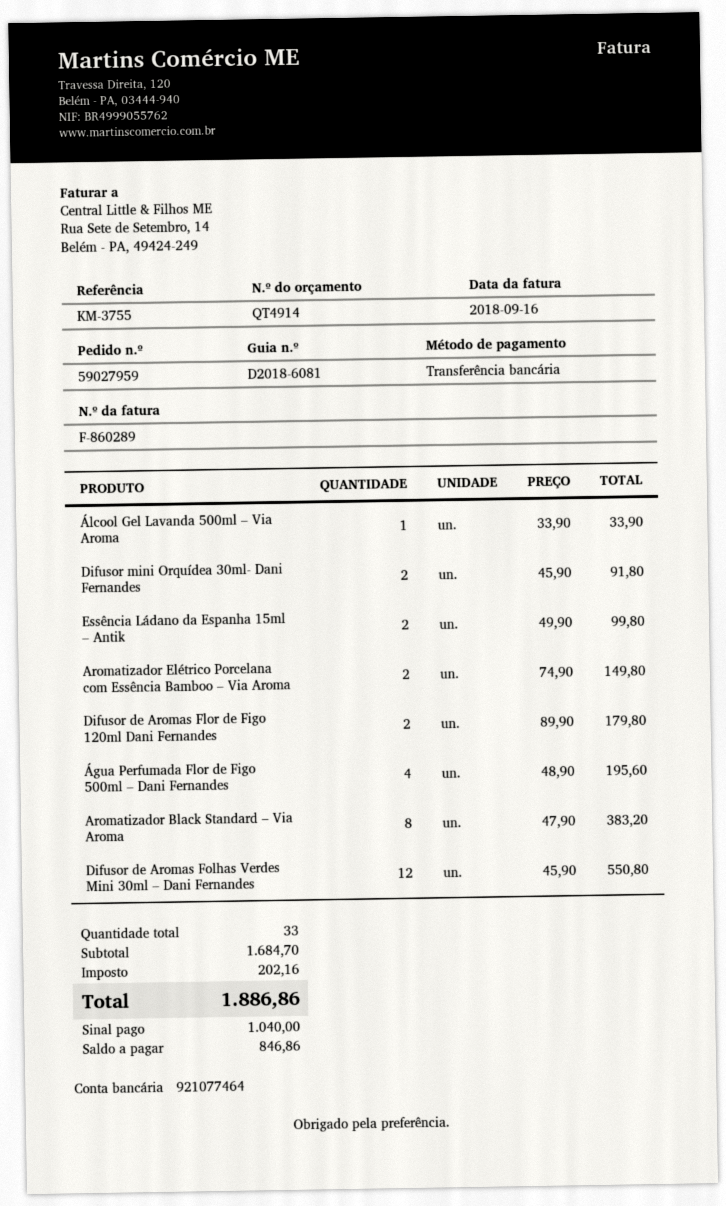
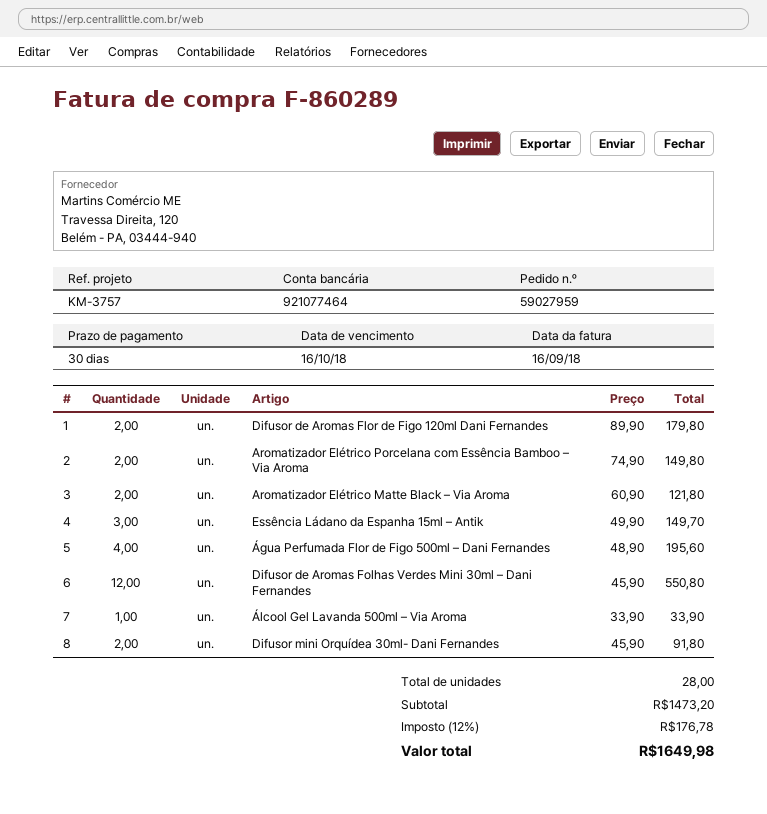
reference: KM-3755 -> KM-3757
Essência Ládano da Espanha 15ml – Antik: 2 x 49.90 = 99.80 -> 3 x 49.90 = 149.70
Aromatizador Black Standard – Via Aroma: 8 x 47.90 = 383.20 -> none
Aromatizador Elétrico Matte Black – Via Aroma: none -> 2 x 60.90 = 121.80
total quantity: 33 -> 28
subtotal: 1684.70 -> 1473.20
tax: 202.16 -> 176.78
total: 1886.86 -> 1649.98

